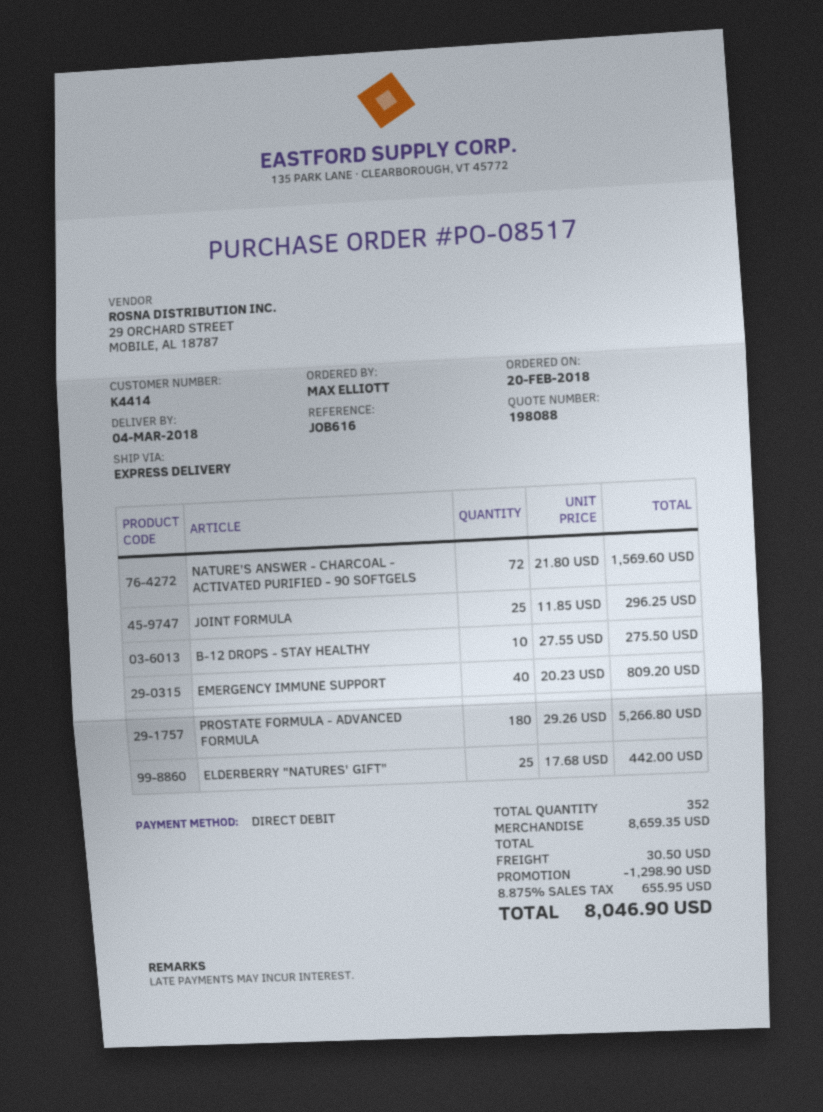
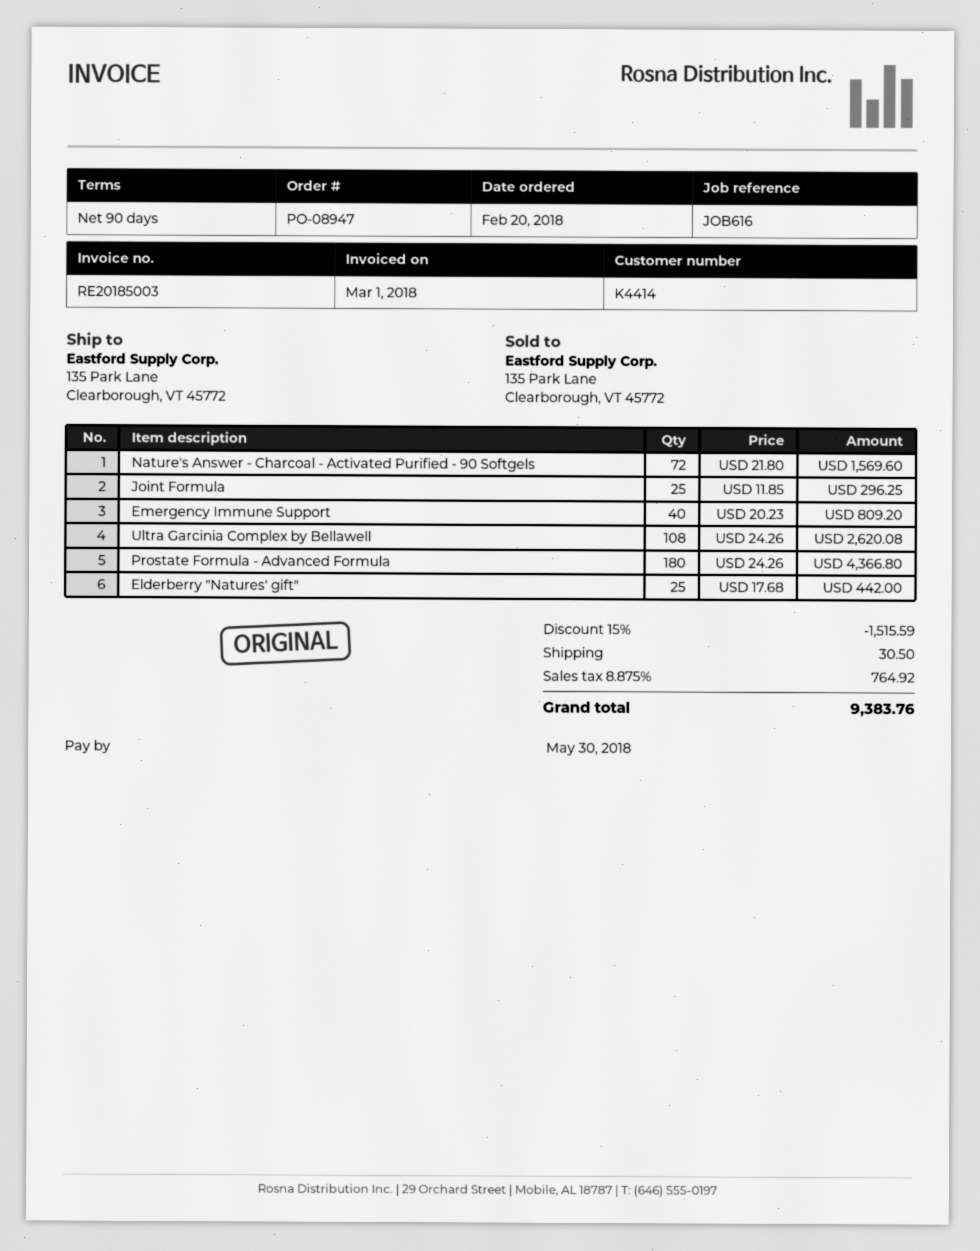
order number: PO-08517 -> PO-08947
B-12 DROPS - STAY HEALTHY: 10 x 27.55 = 275.50 -> none
PROSTATE FORMULA - ADVANCED FORMULA: 180 x 29.26 = 5266.80 -> 180 x 24.26 = 4366.80
Ultra Garcinia Complex by Bellawell: none -> 108 x 24.26 = 2620.08
discount: 1298.90 -> 1515.59
tax: 8.875% = 655.95 -> 8.875% = 764.92
total: 8046.90 -> 9383.76

